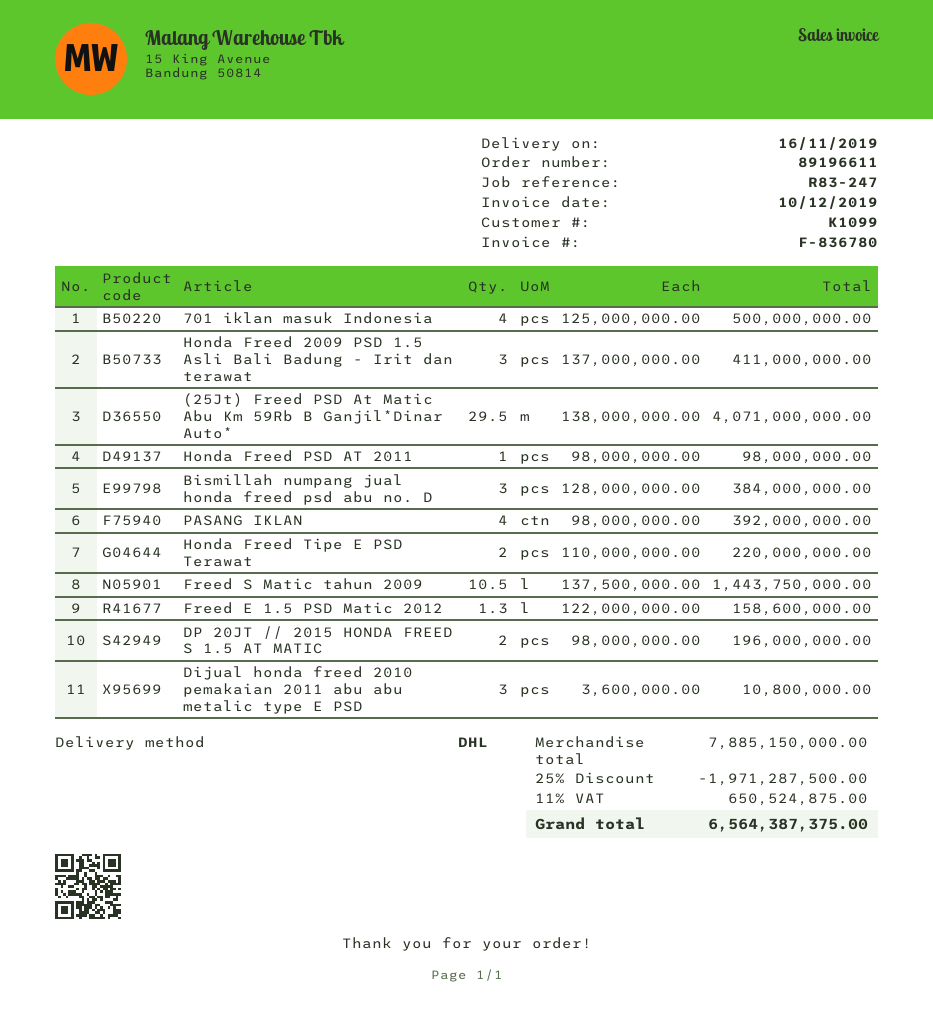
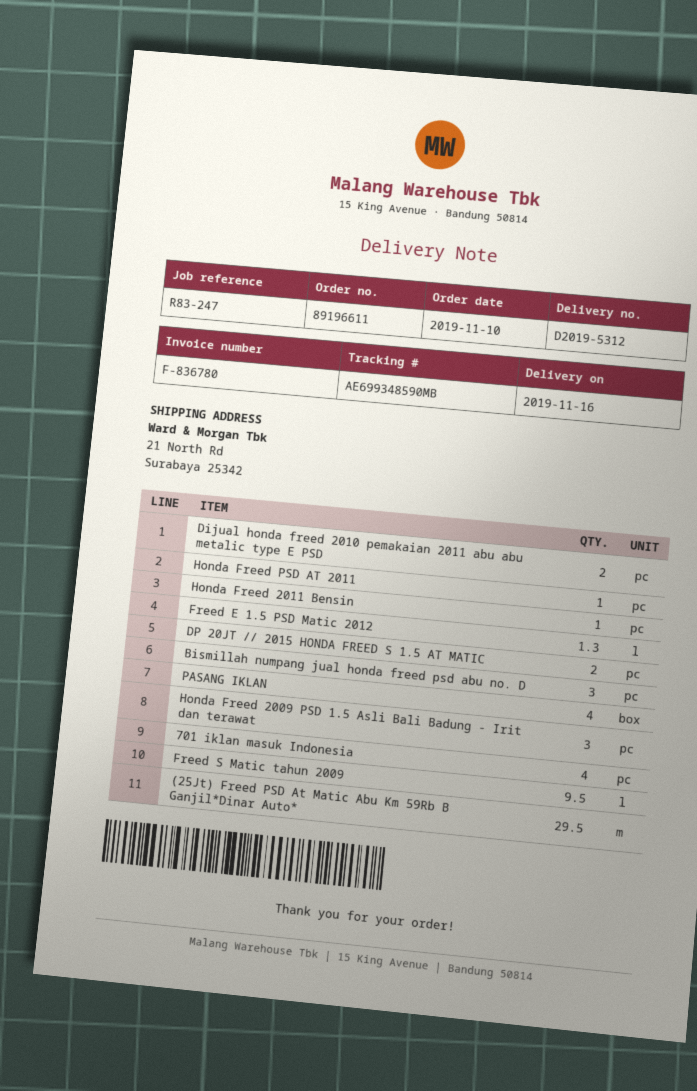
Honda Freed Tipe E PSD Terawat: 2 -> none
Freed S Matic tahun 2009: 10.5 -> 9.5
Dijual honda freed 2010 pemakaian 2011 abu abu metalic type E PSD: 3 -> 2
Honda Freed 2011 Bensin: none -> 1

